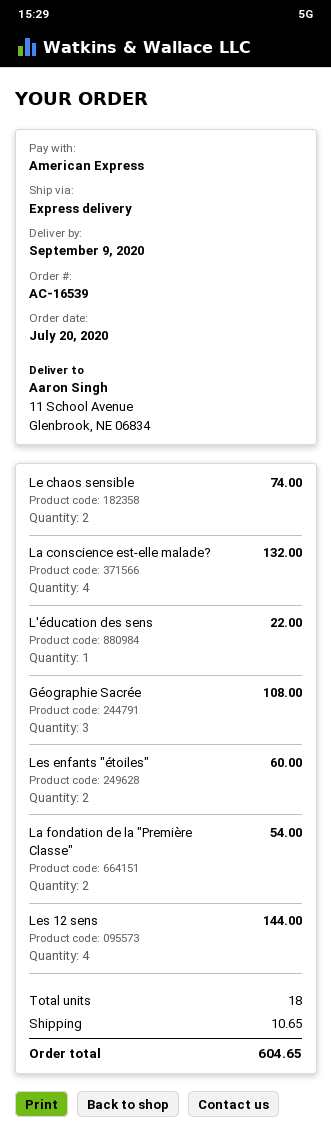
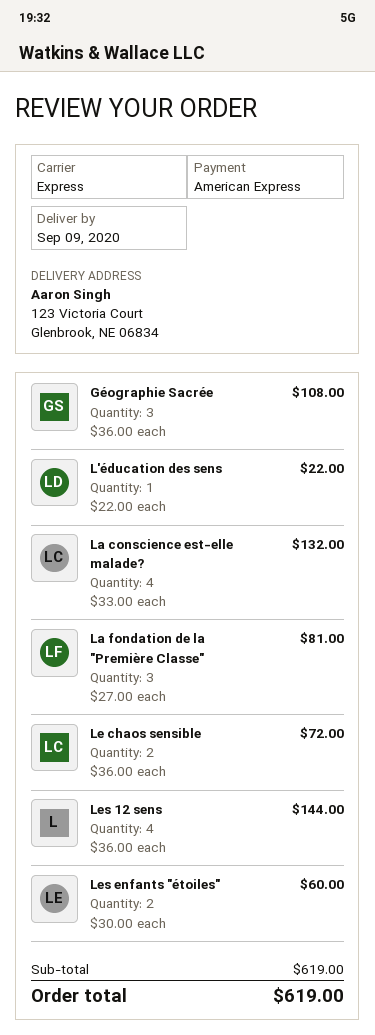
ship to: 11 School Avenue, Glenbrook, NE 06834 -> 123 Victoria Court, Glenbrook, NE 06834
Le chaos sensible: 2 for 74.00 -> 2 for 72.00
La fondation de la "Première Classe": 2 for 54.00 -> 3 for 81.00
shipping: 10.65 -> none
total: 604.65 -> 619.00

